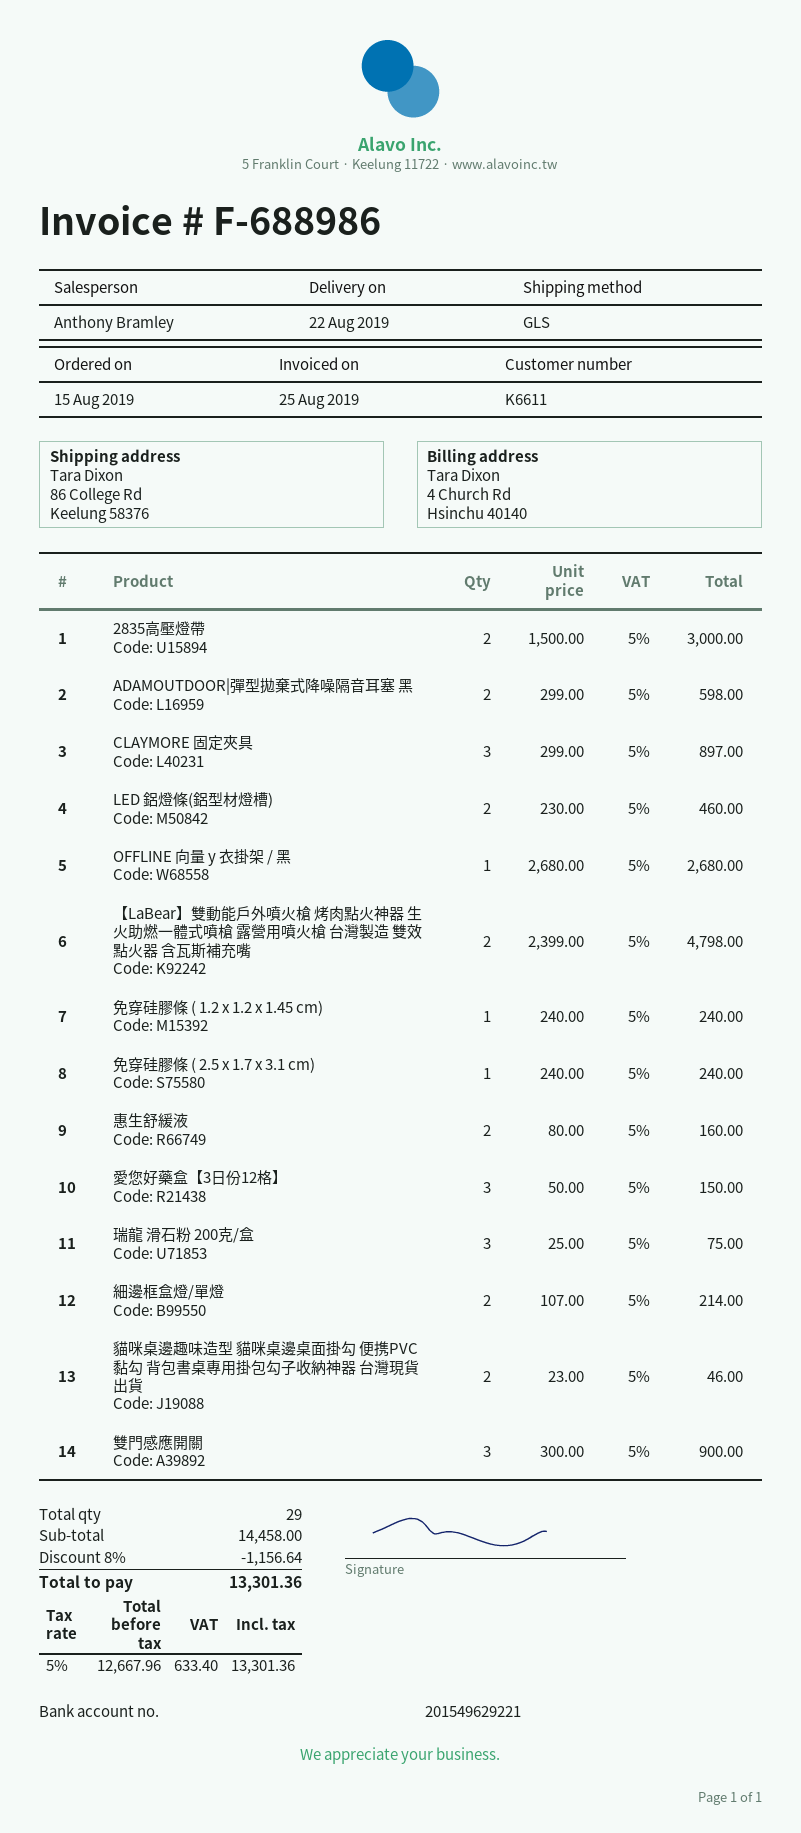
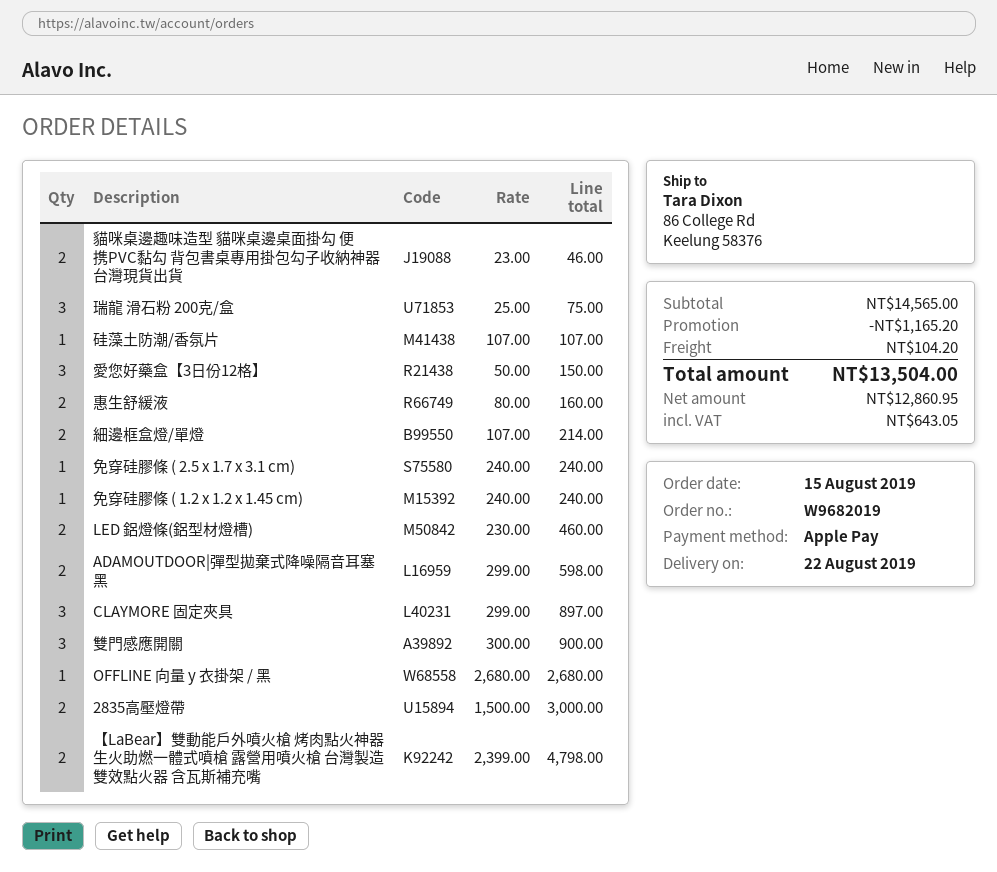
硅藻土防潮/香氛片: none -> 1 x 107.00 = 107.00
subtotal: 14458.00 -> 14565.00
discount: 1156.64 -> 1165.20
shipping: none -> 104.20
net: 12667.96 -> 12860.95
tax: 633.40 -> 643.05
total: 13301.36 -> 13504.00

